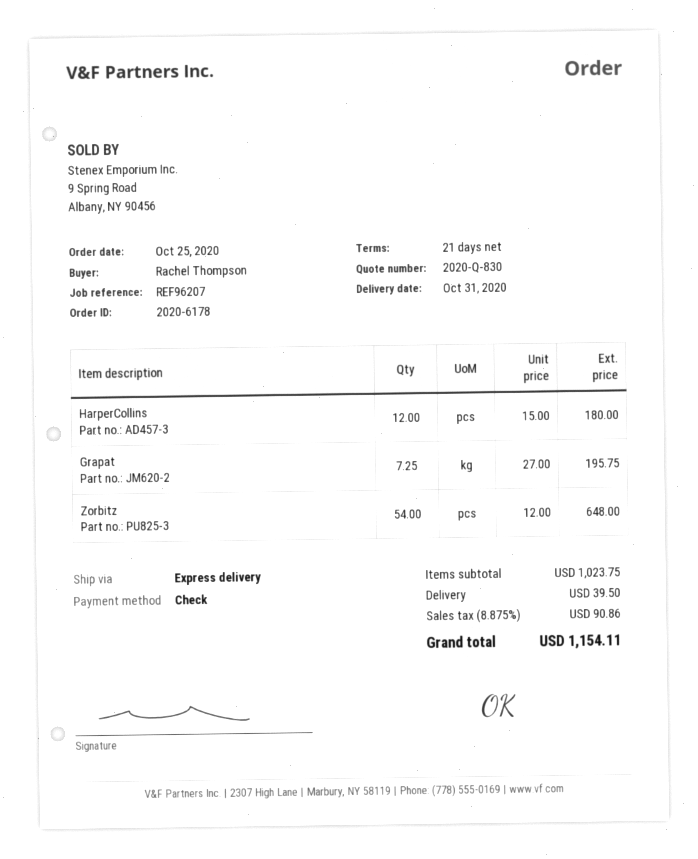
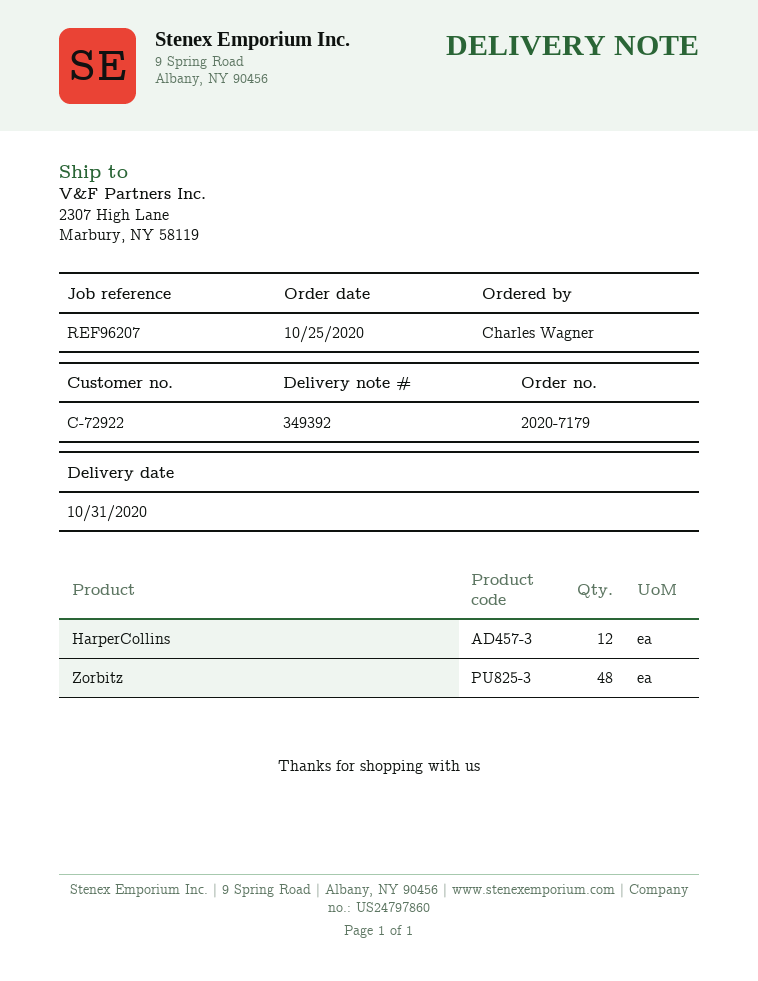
order number: 2020-6178 -> 2020-7179
ordered by: Rachel Thompson -> Charles Wagner
Grapat: 7.25 -> none
Zorbitz: 54 -> 48

